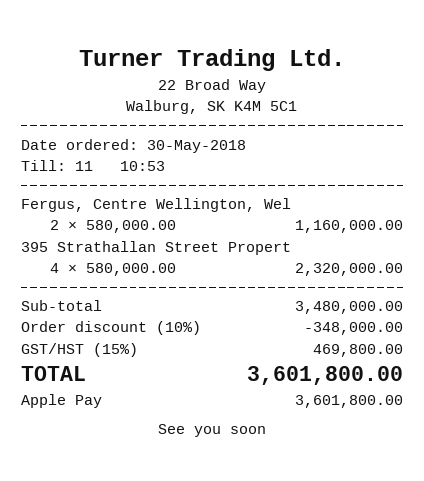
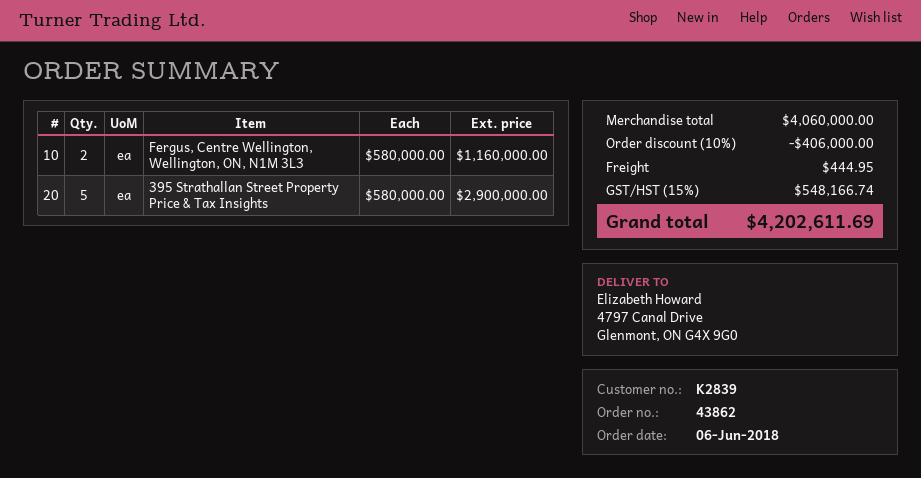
order date: 2018-05-30 -> 2018-06-06
395 Strathallan Street Propert: 4 x 580000.00 = 2320000.00 -> 5 x 580000.00 = 2900000.00
subtotal: 3480000.00 -> 4060000.00
discount: 10% = 348000.00 -> 10% = 406000.00
shipping: none -> 444.95
tax: 15% = 469800.00 -> 15% = 548166.74
total: 3601800.00 -> 4202611.69

